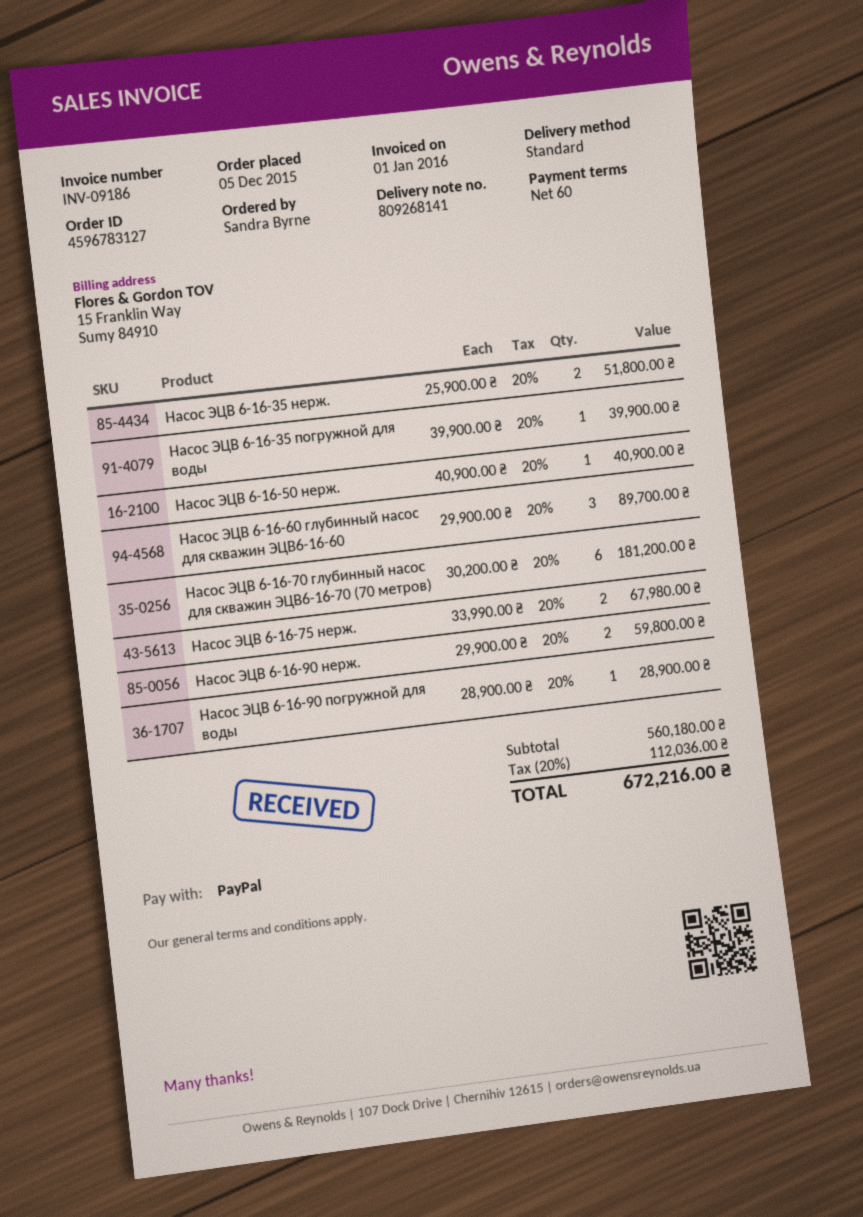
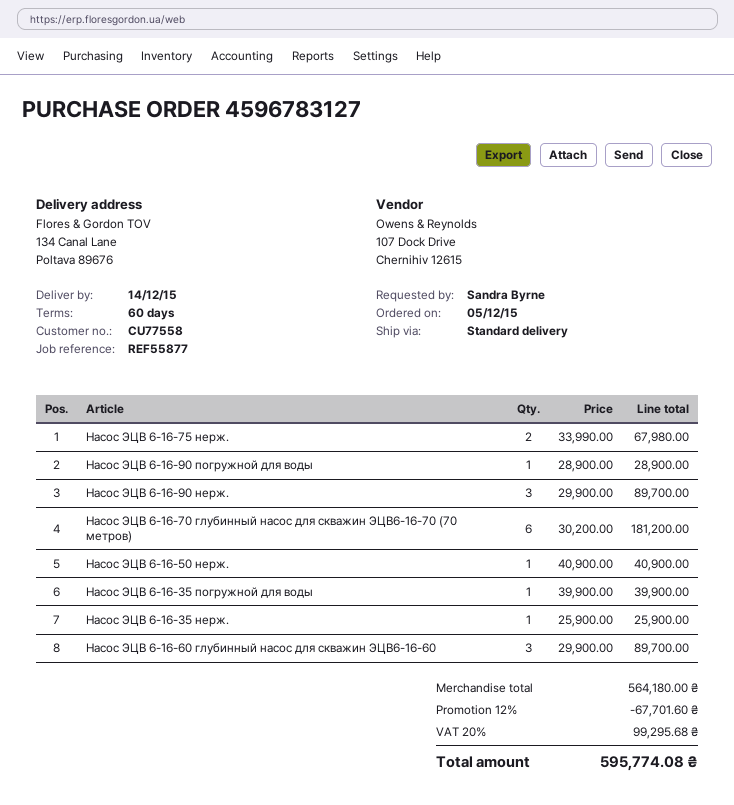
Насос ЭЦВ 6-16-35 нерж.: 2 x 25900.00 = 51800.00 -> 1 x 25900.00 = 25900.00
Насос ЭЦВ 6-16-90 нерж.: 2 x 29900.00 = 59800.00 -> 3 x 29900.00 = 89700.00
subtotal: 560180.00 -> 564180.00
discount: none -> 12% = 67701.60
tax: 20% = 112036.00 -> 20% = 99295.68
total: 672216.00 -> 595774.08

